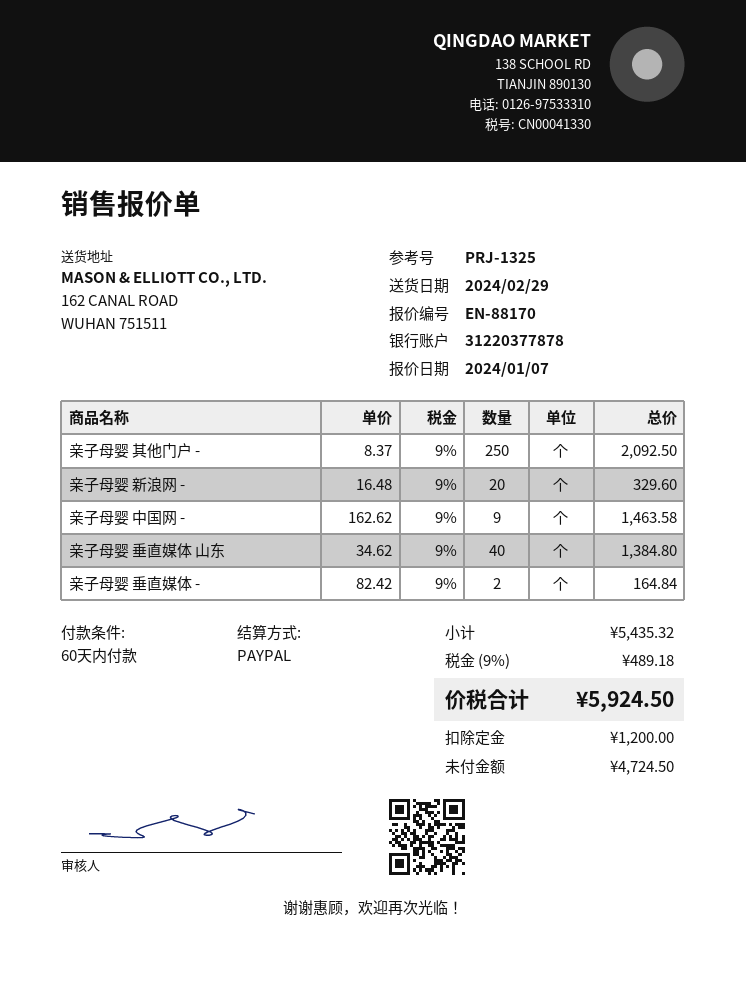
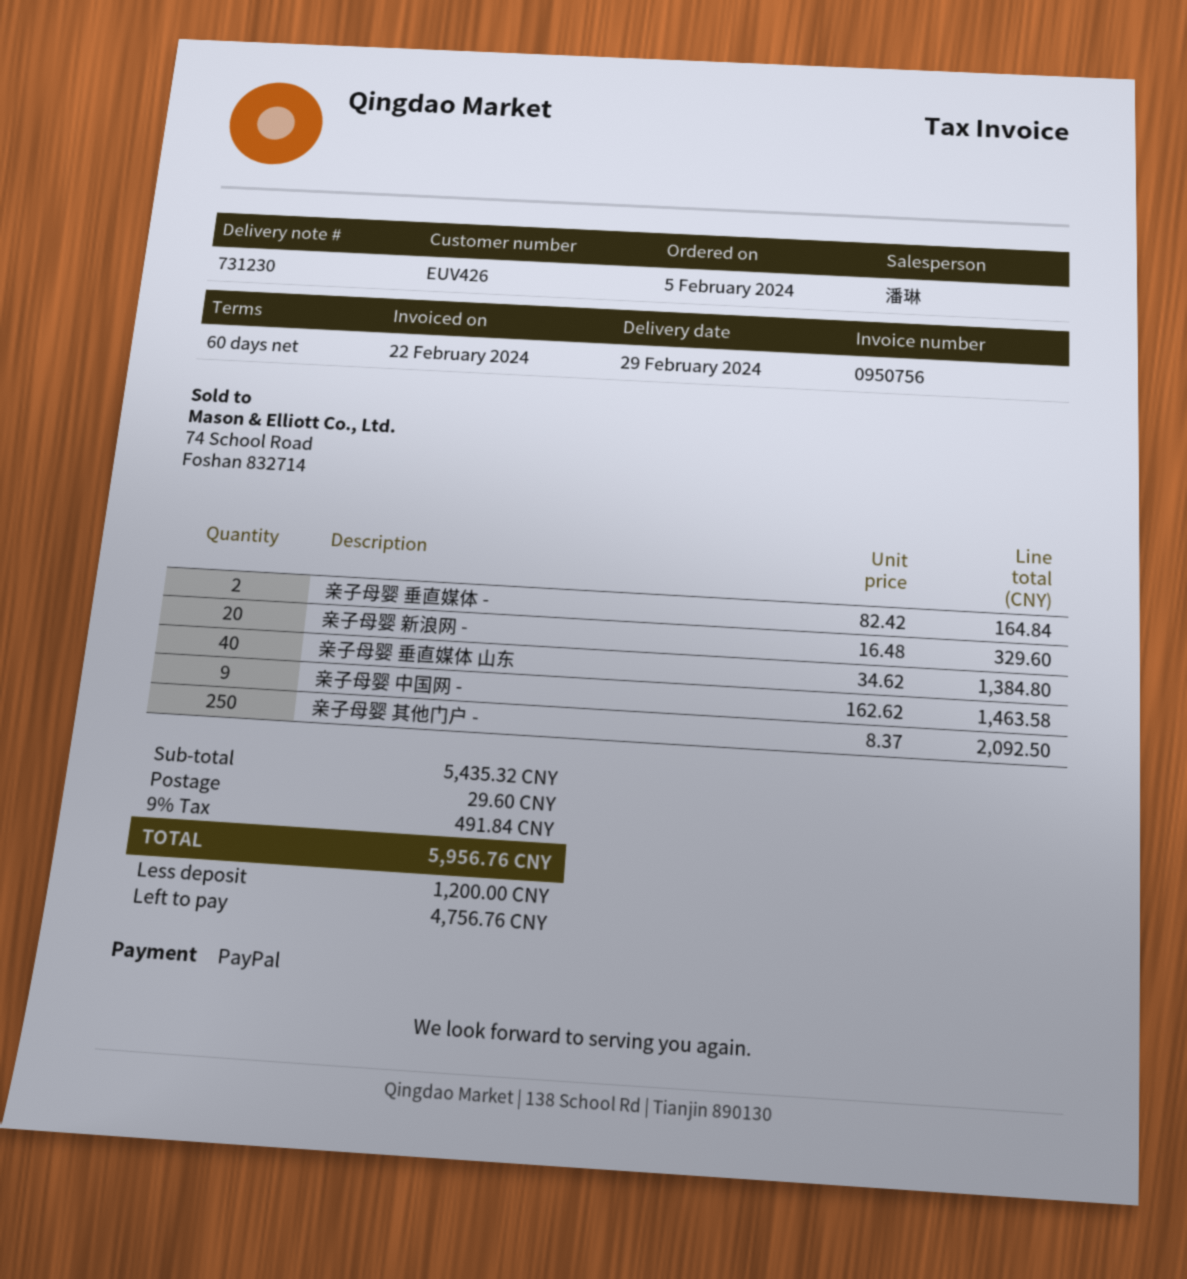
shipping: none -> 29.60
tax: 9% = 489.18 -> 9% = 491.84
total: 5924.50 -> 5956.76
balance: 4724.50 -> 4756.76

